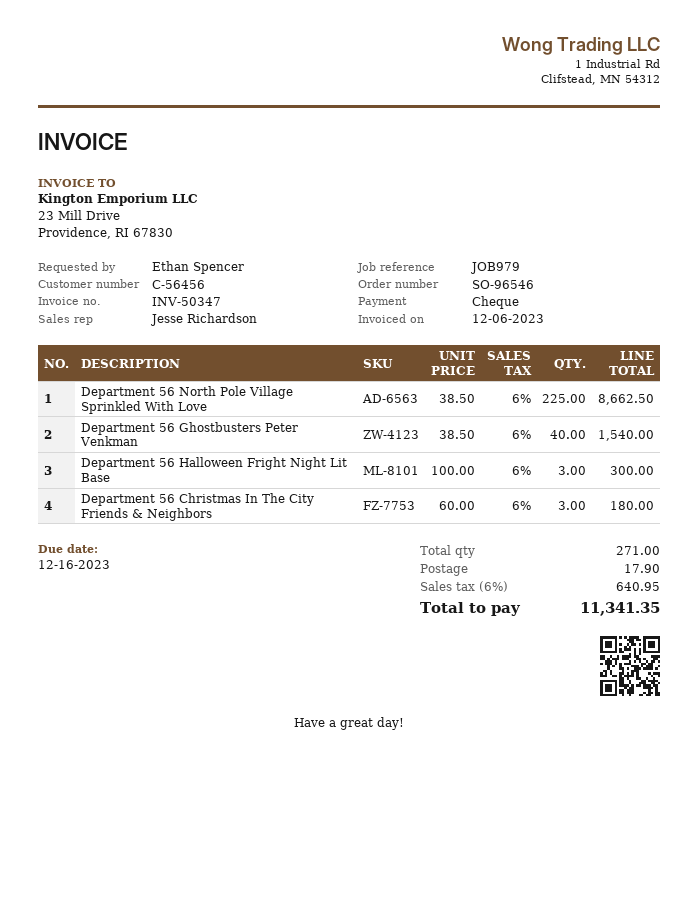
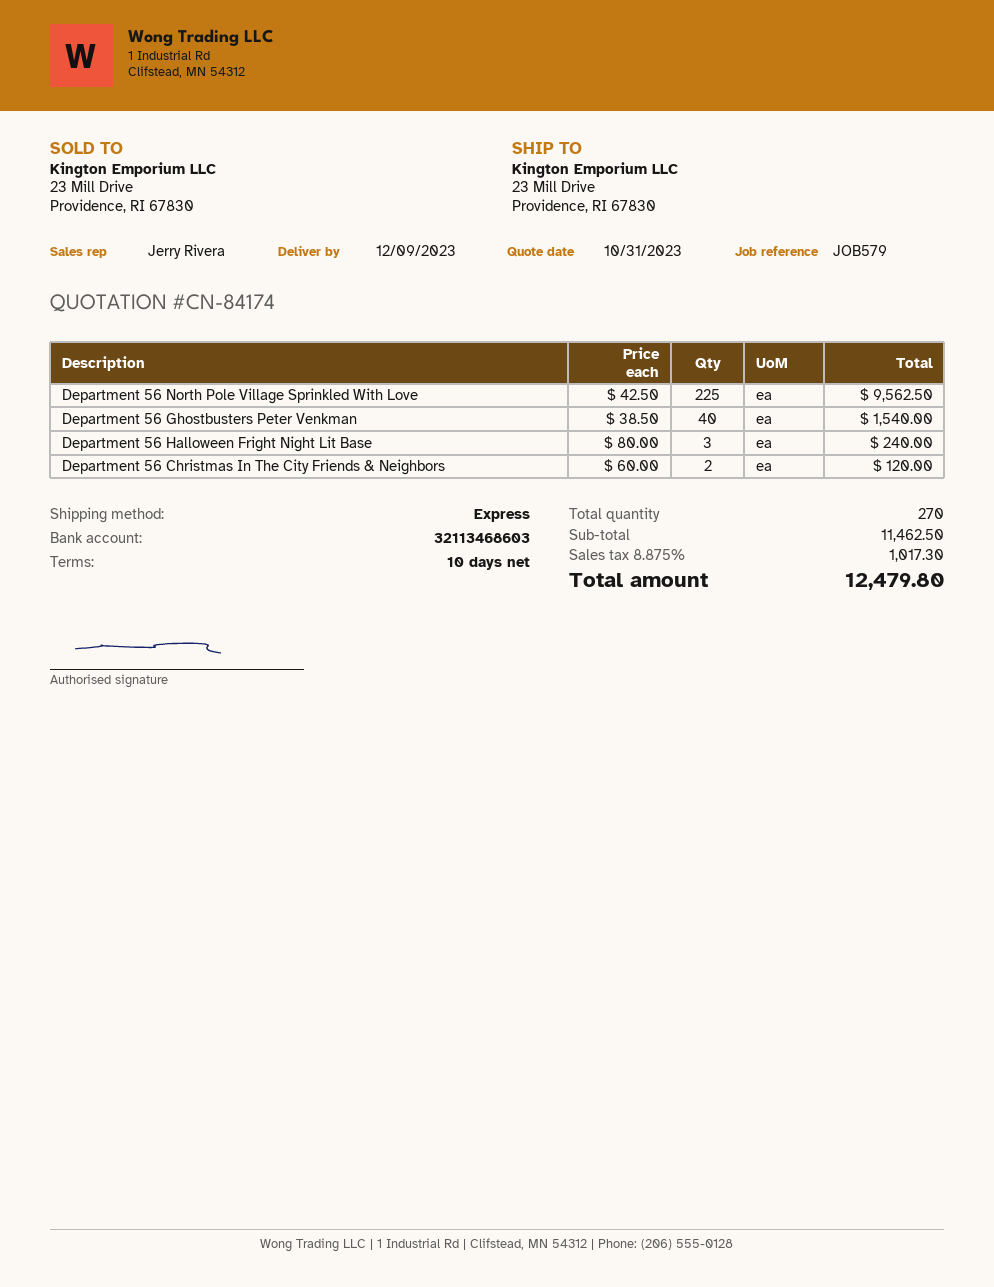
reference: JOB979 -> JOB579
sales rep: Jesse Richardson -> Jerry Rivera
Department 56 North Pole Village Sprinkled With Love: 225 x 38.50 = 8662.50 -> 225 x 42.50 = 9562.50
Department 56 Halloween Fright Night Lit Base: 3 x 100.00 = 300.00 -> 3 x 80.00 = 240.00
Department 56 Christmas In The City Friends & Neighbors: 3 x 60.00 = 180.00 -> 2 x 60.00 = 120.00
total quantity: 271 -> 270
shipping: 17.90 -> none
tax: 6% = 640.95 -> 8.875% = 1017.30
total: 11341.35 -> 12479.80

